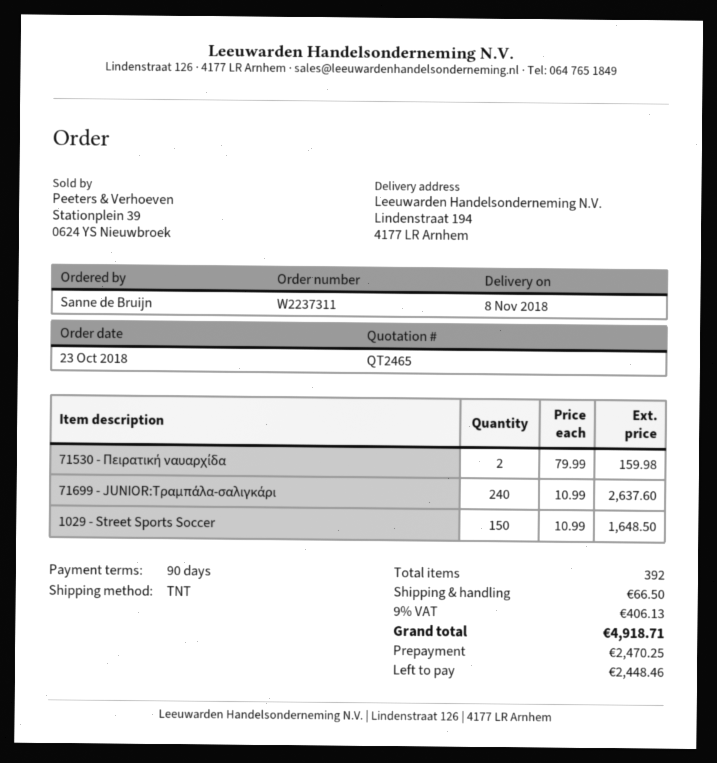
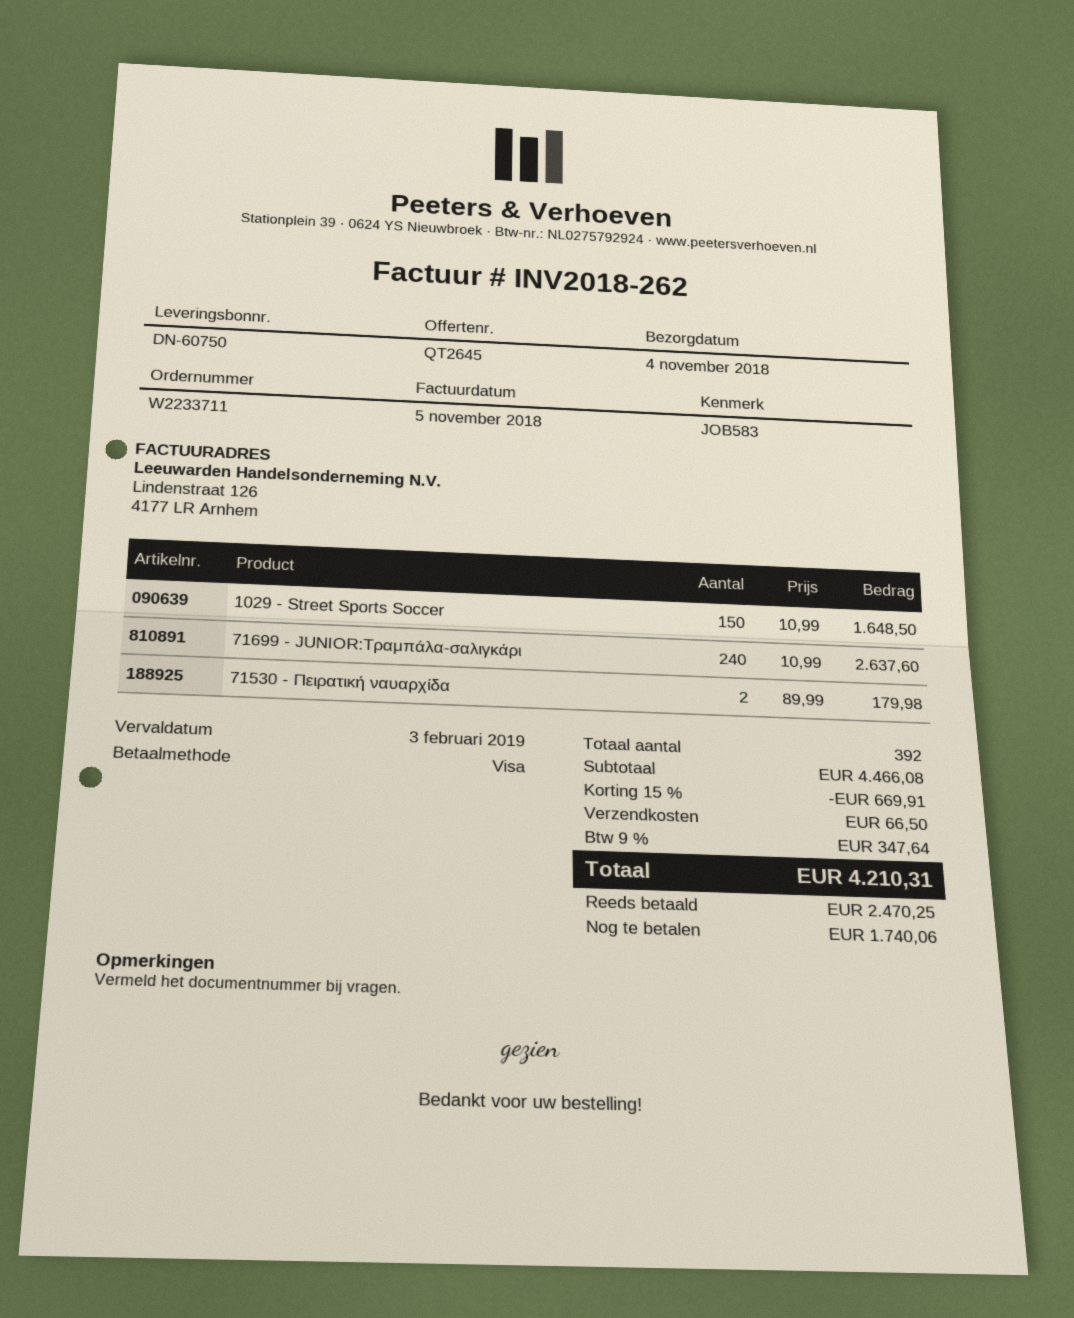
quote number: QT2465 -> QT2645
order number: W2237311 -> W2233711
delivery date: 2018-11-08 -> 2018-11-04
71530 - Πειρατική ναυαρχίδα: 2 x 79.99 = 159.98 -> 2 x 89.99 = 179.98
discount: none -> 15% = 669.91
tax: 9% = 406.13 -> 9% = 347.64
total: 4918.71 -> 4210.31
balance: 2448.46 -> 1740.06

